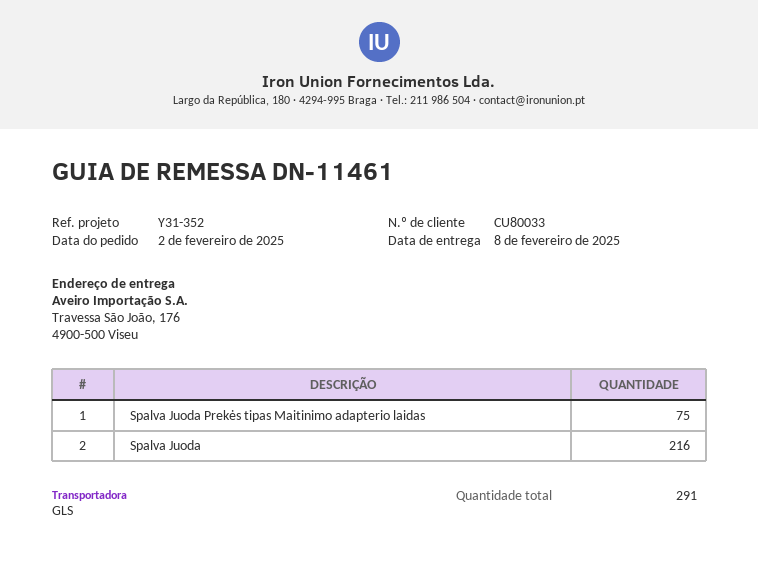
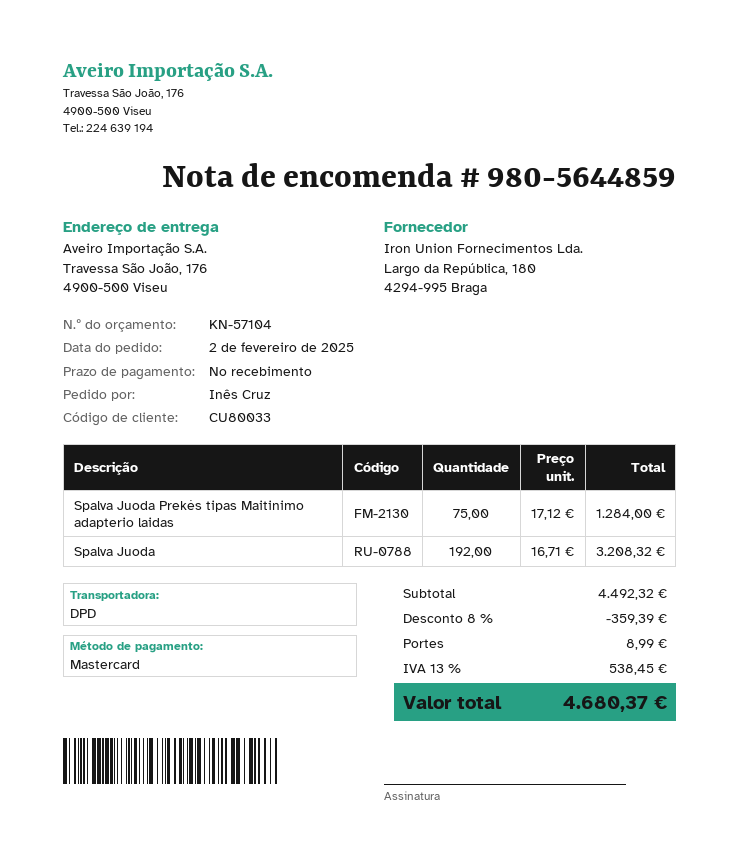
shipping method: GLS -> DPD
Spalva Juoda: 216 -> 192

